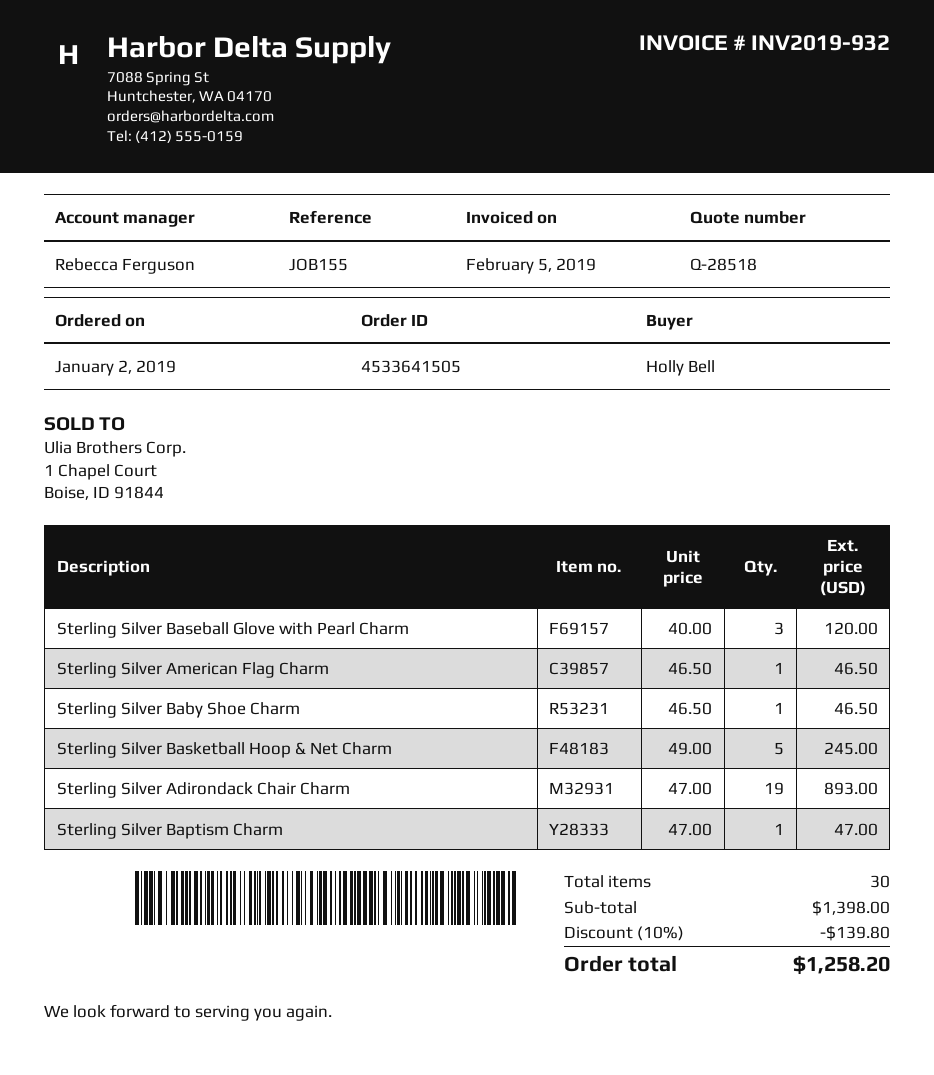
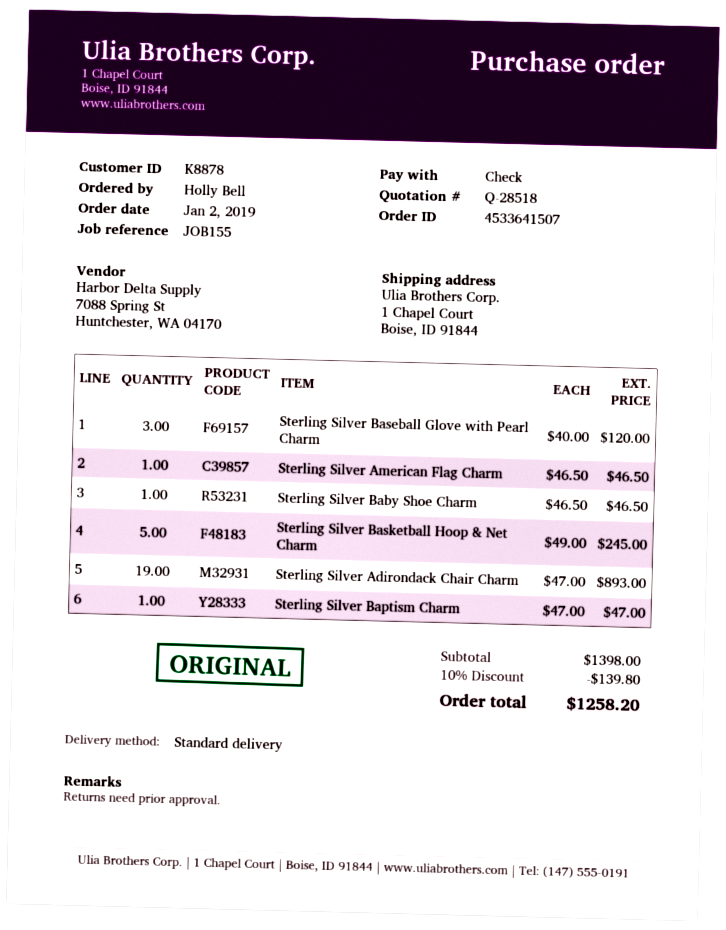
order number: 4533641505 -> 4533641507

